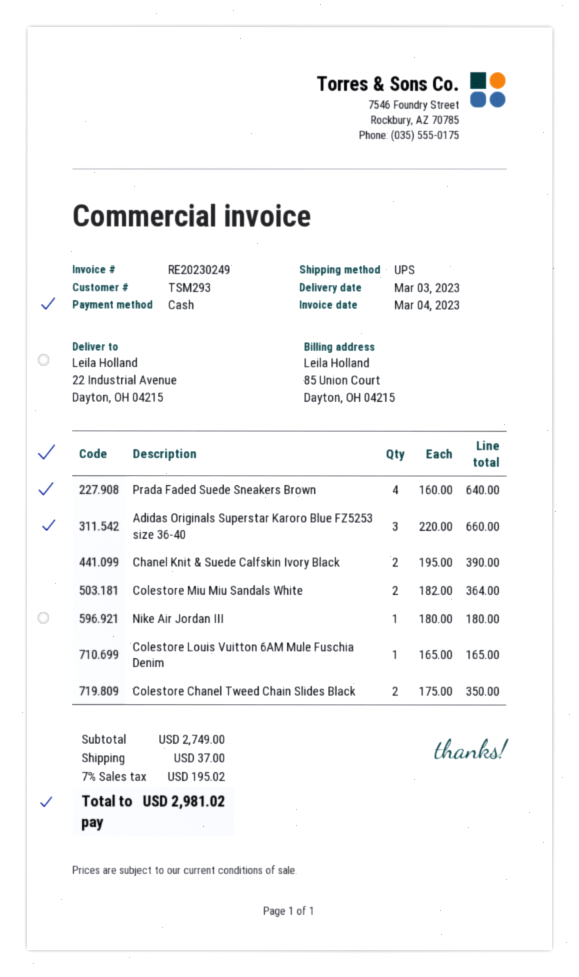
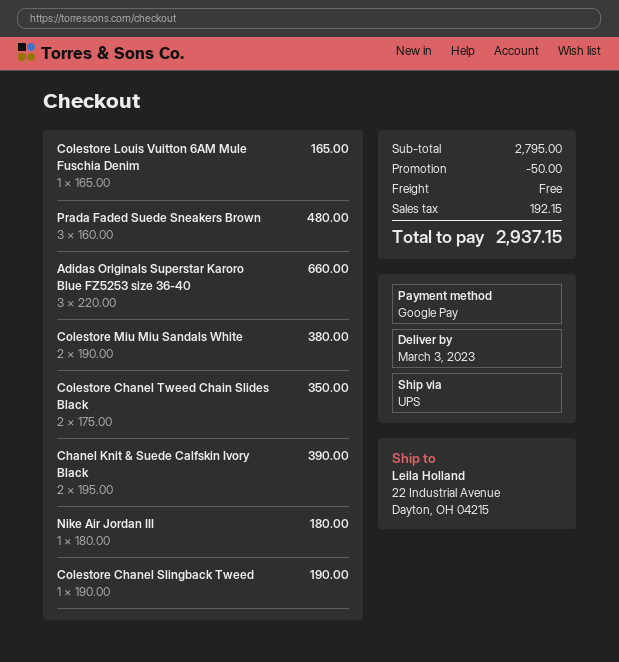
payment method: cash -> Google Pay
Prada Faded Suede Sneakers Brown: 4 x 160.00 = 640.00 -> 3 x 160.00 = 480.00
Colestore Miu Miu Sandals White: 2 x 182.00 = 364.00 -> 2 x 190.00 = 380.00
Colestore Chanel Slingback Tweed: none -> 1 x 190.00 = 190.00
subtotal: 2749.00 -> 2795.00
discount: none -> 50.00
shipping: 37.00 -> 0.00
tax: 195.02 -> 192.15
total: 2981.02 -> 2937.15

